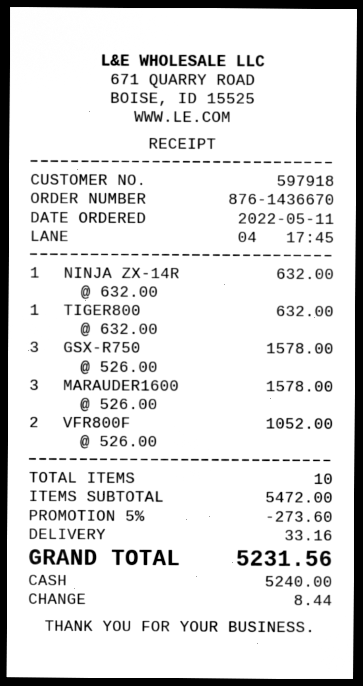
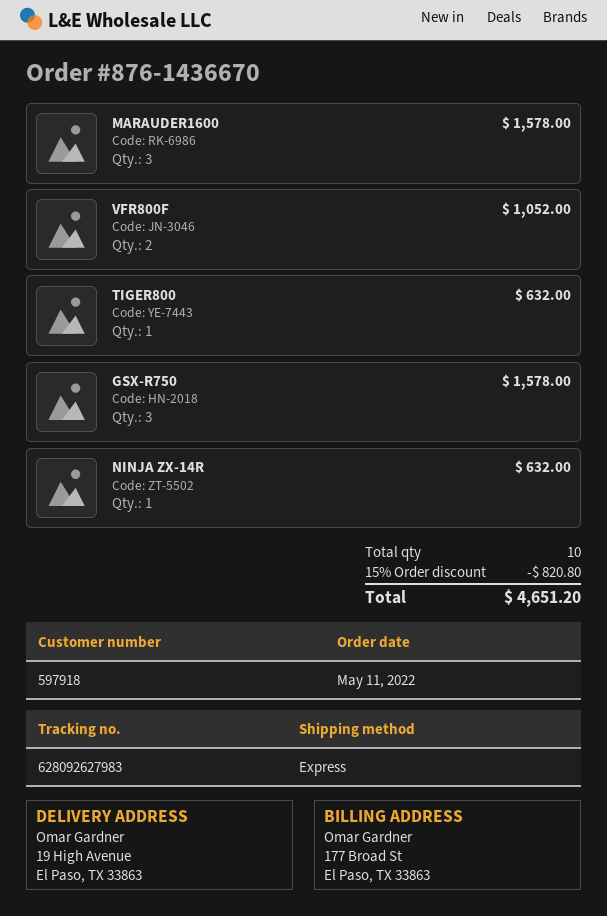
discount: 5% = 273.60 -> 15% = 820.80
shipping: 33.16 -> none
total: 5231.56 -> 4651.20

